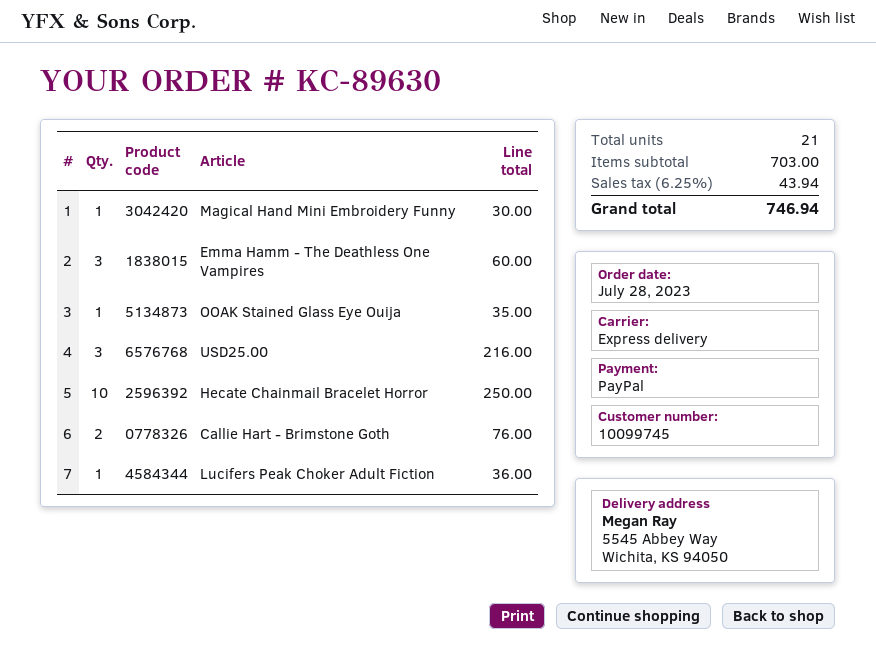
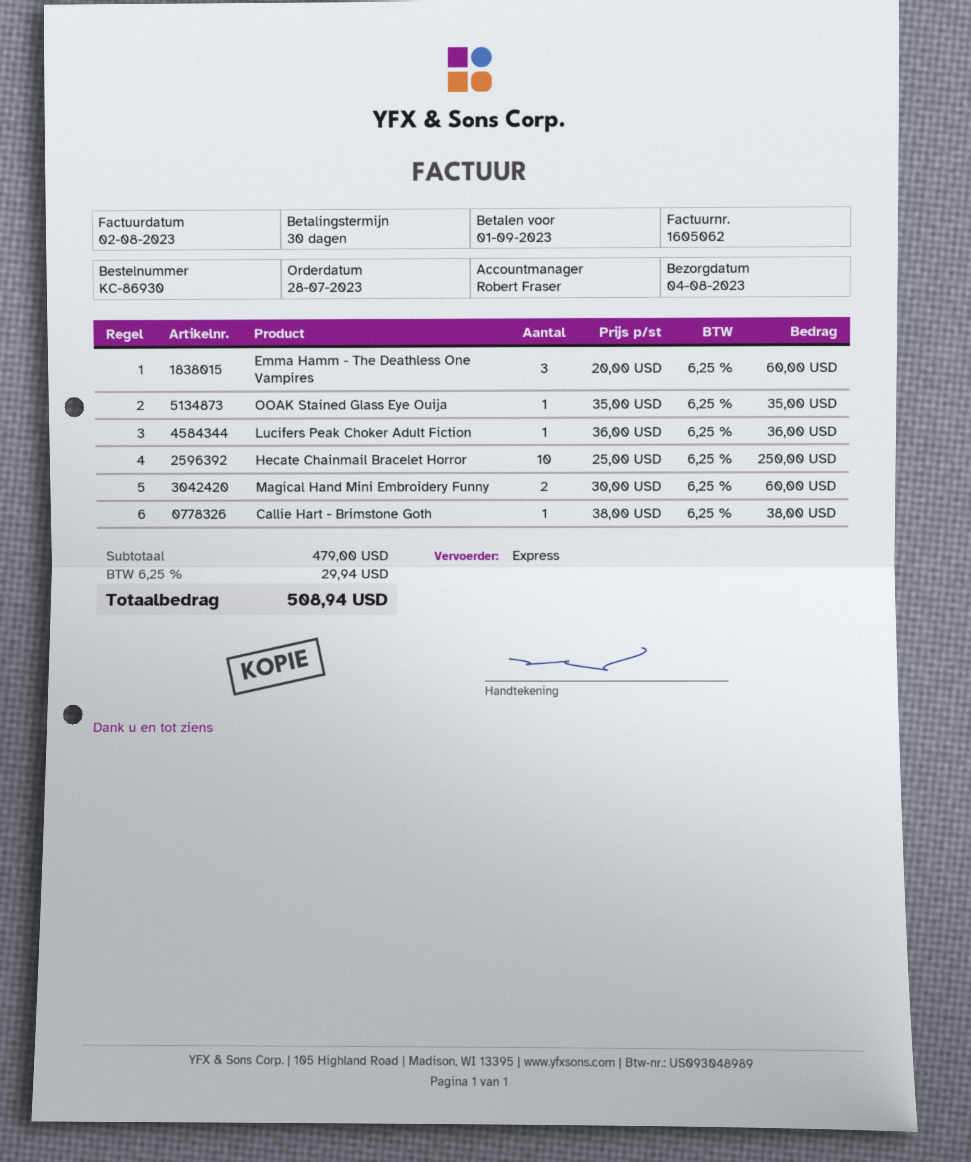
order number: KC-89630 -> KC-86930
Magical Hand Mini Embroidery Funny: 1 for 30.00 -> 2 for 60.00
USD25.00: 3 for 216.00 -> none
Callie Hart - Brimstone Goth: 2 for 76.00 -> 1 for 38.00
subtotal: 703.00 -> 479.00
tax: 6.25% = 43.94 -> 6.25% = 29.94
total: 746.94 -> 508.94

